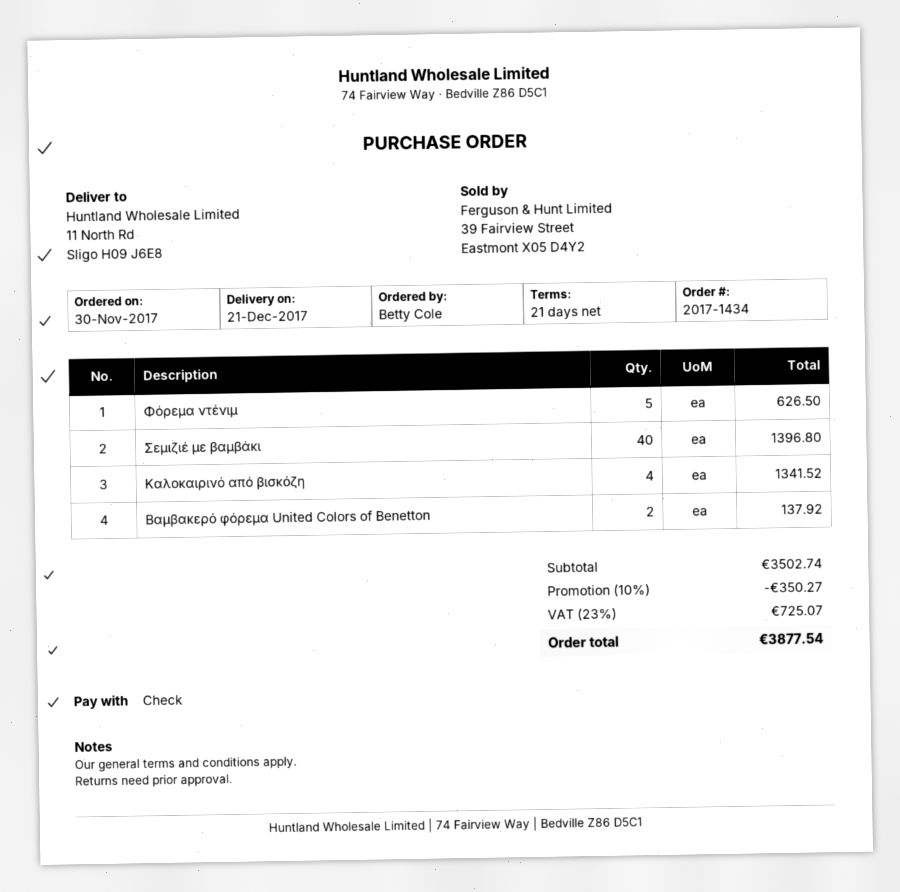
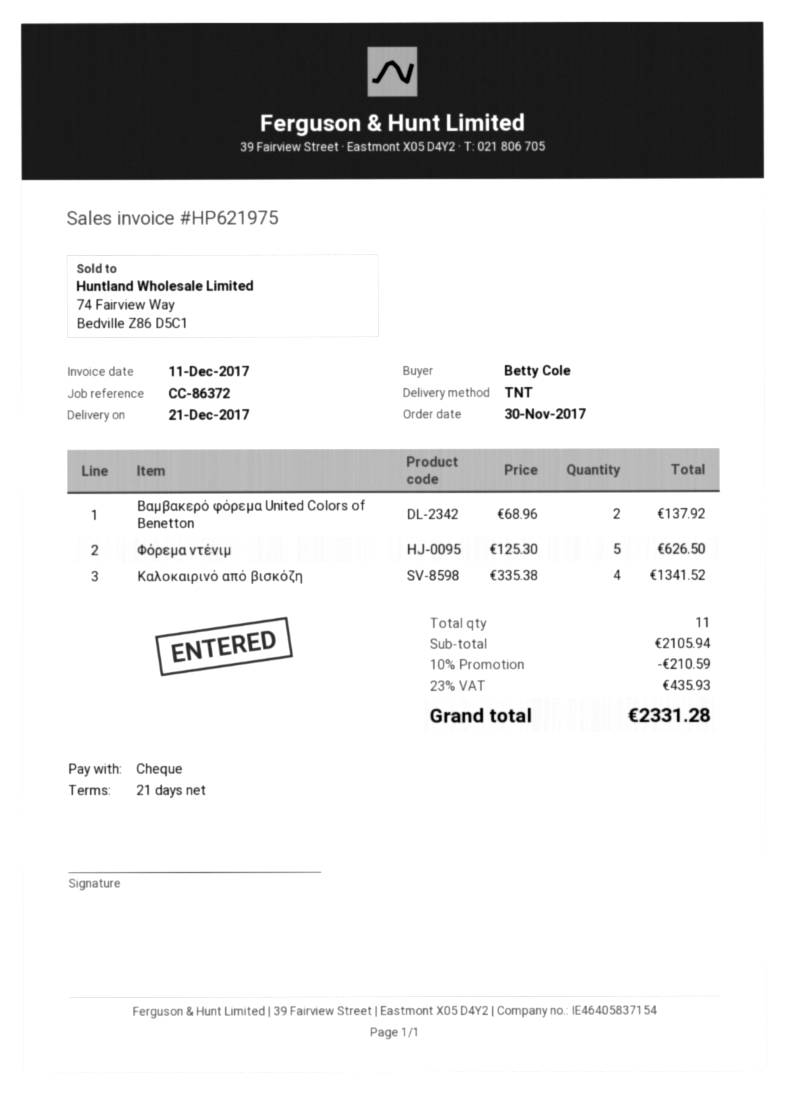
Σεμιζιέ με βαμβάκι: 40 for 1396.80 -> none
subtotal: 3502.74 -> 2105.94
discount: 10% = 350.27 -> 10% = 210.59
tax: 23% = 725.07 -> 23% = 435.93
total: 3877.54 -> 2331.28

